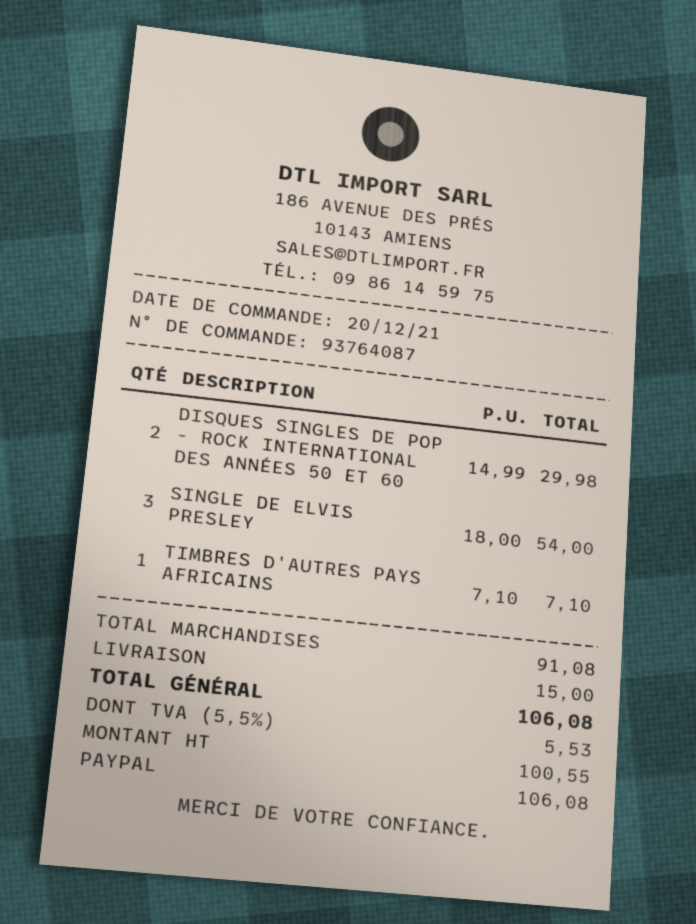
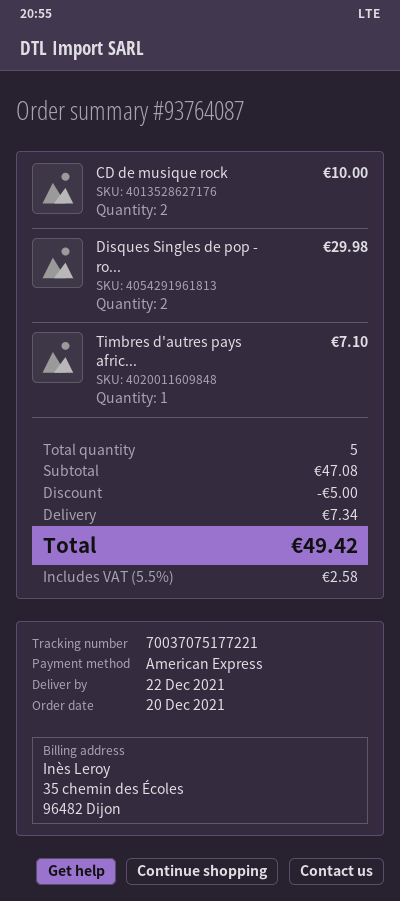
payment method: PayPal -> American Express
SINGLE DE ELVIS PRESLEY: 3 for 54.00 -> none
CD de musique rock: none -> 2 for 10.00
subtotal: 91.08 -> 47.08
discount: none -> 5.00
shipping: 15.00 -> 7.34
tax: 5.5% = 5.53 -> 5.5% = 2.58
total: 106.08 -> 49.42

